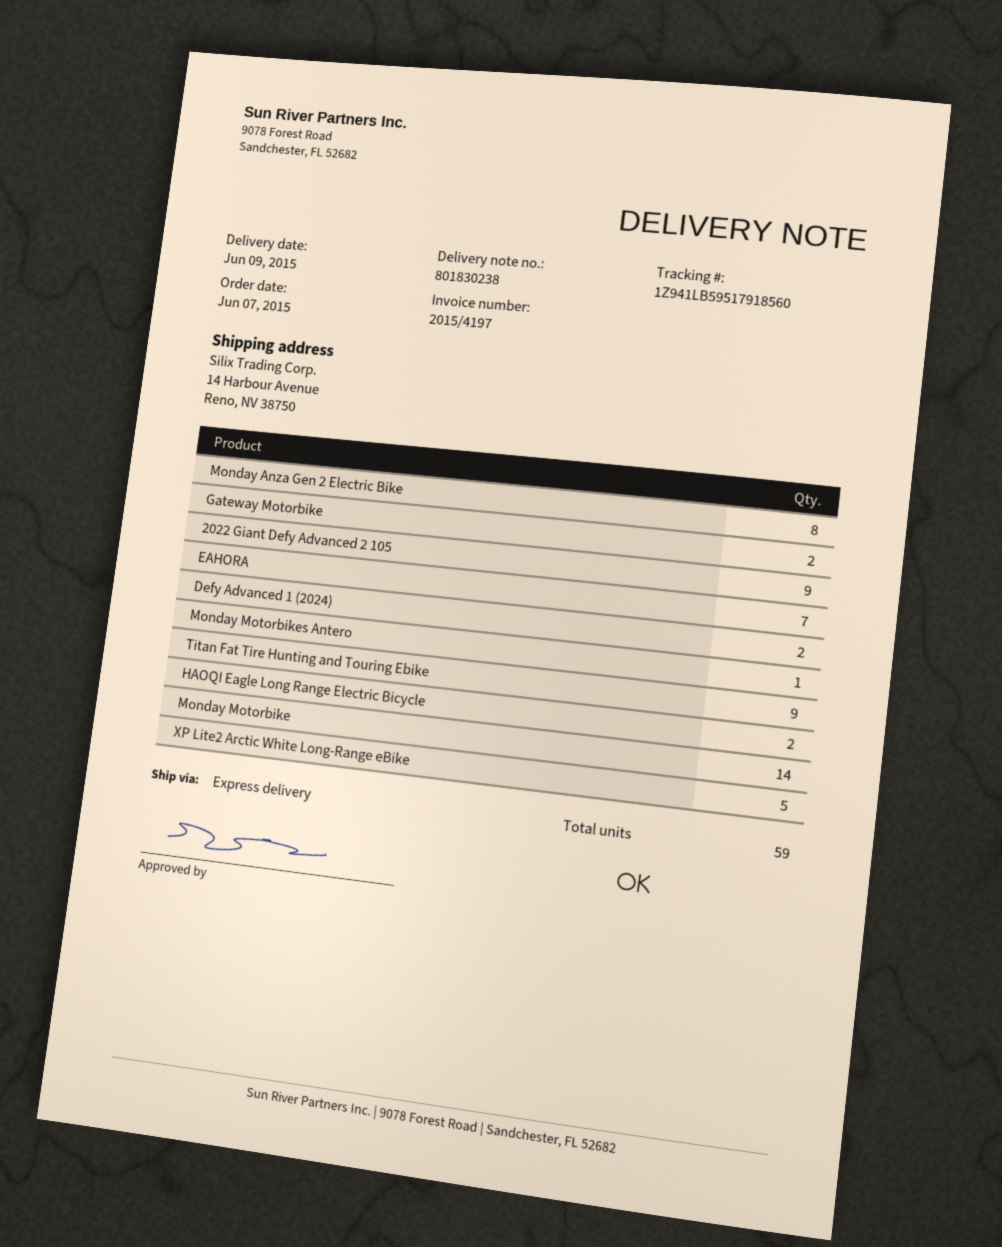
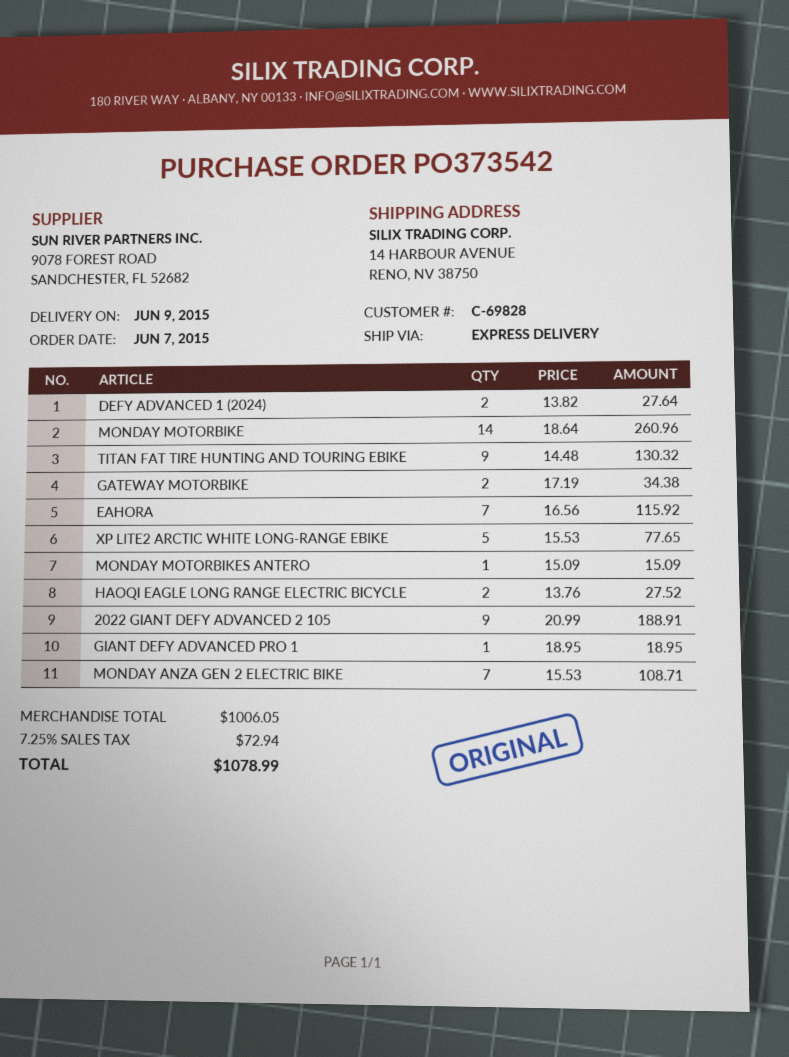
Monday Anza Gen 2 Electric Bike: 8 -> 7
GIANT DEFY ADVANCED PRO 1: none -> 1

